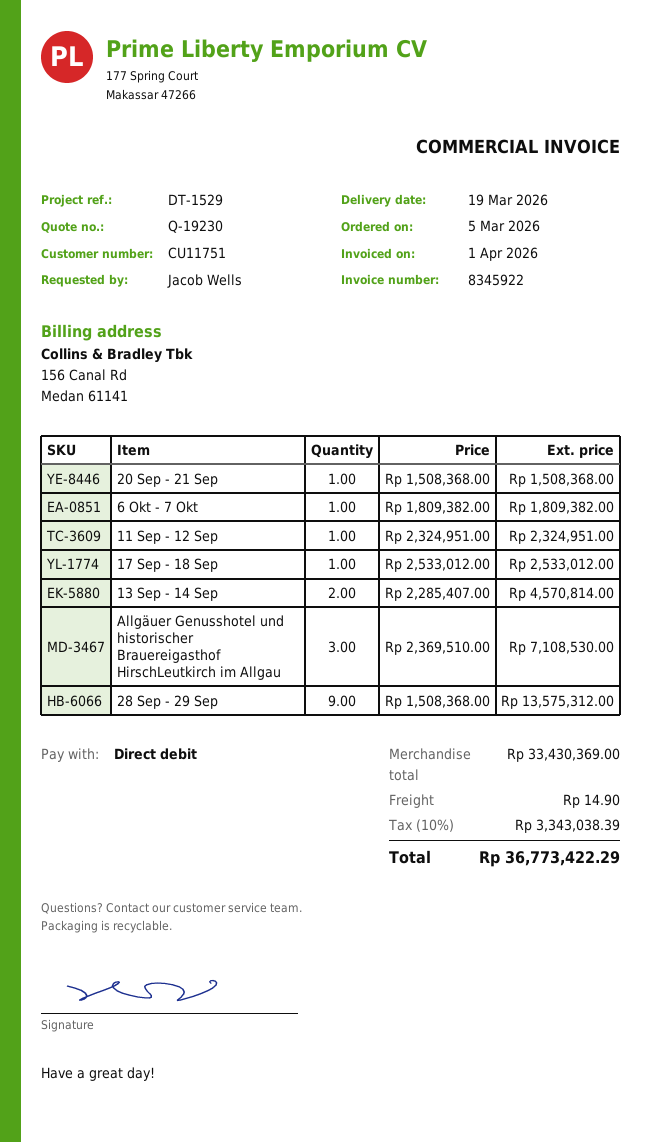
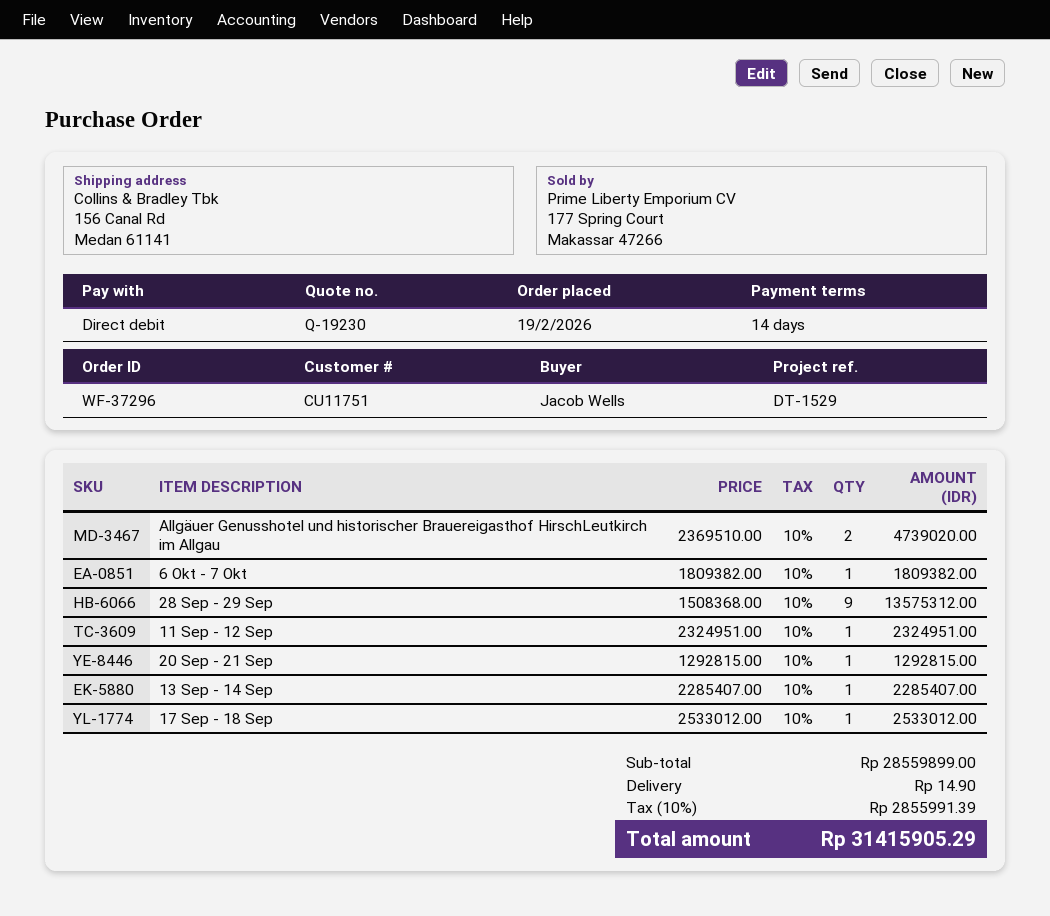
order date: 2026-03-05 -> 2026-02-19
20 Sep - 21 Sep: 1 x 1508368.00 = 1508368.00 -> 1 x 1292815.00 = 1292815.00
13 Sep - 14 Sep: 2 x 2285407.00 = 4570814.00 -> 1 x 2285407.00 = 2285407.00
Allgäuer Genusshotel und historischer Brauereigasthof HirschLeutkirch im Allgau: 3 x 2369510.00 = 7108530.00 -> 2 x 2369510.00 = 4739020.00
subtotal: 33430369.00 -> 28559899.00
tax: 10% = 3343038.39 -> 10% = 2855991.39
total: 36773422.29 -> 31415905.29

